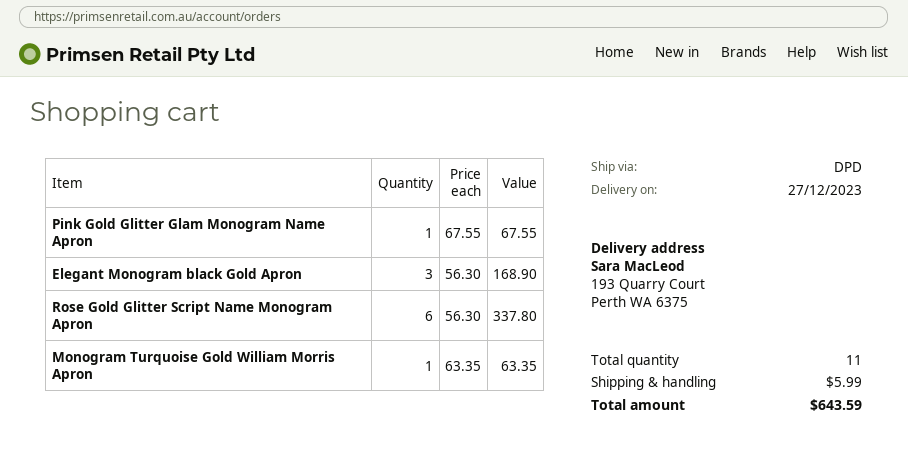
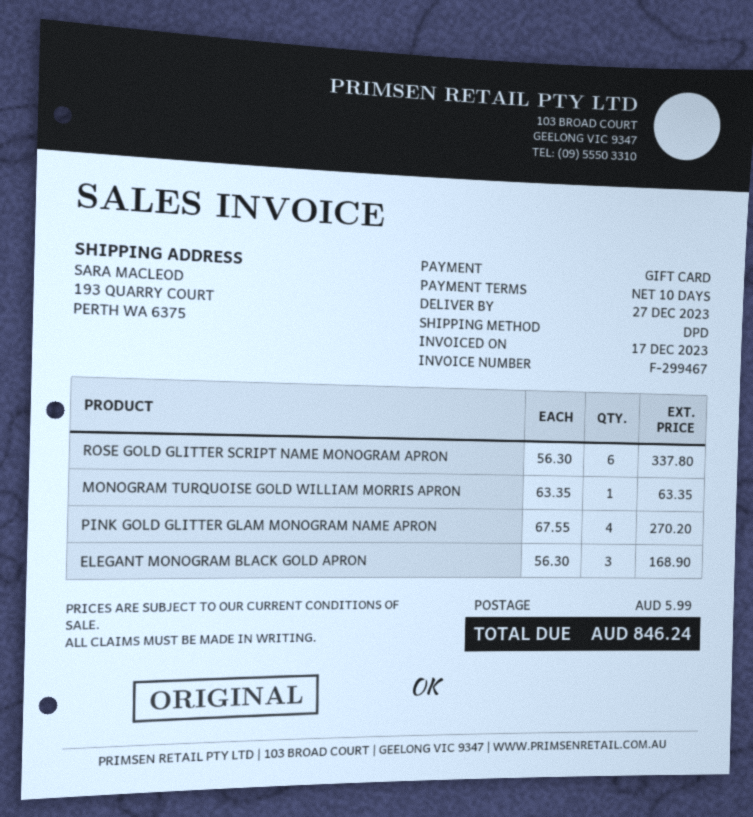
Pink Gold Glitter Glam Monogram Name Apron: 1 x 67.55 = 67.55 -> 4 x 67.55 = 270.20
total: 643.59 -> 846.24

